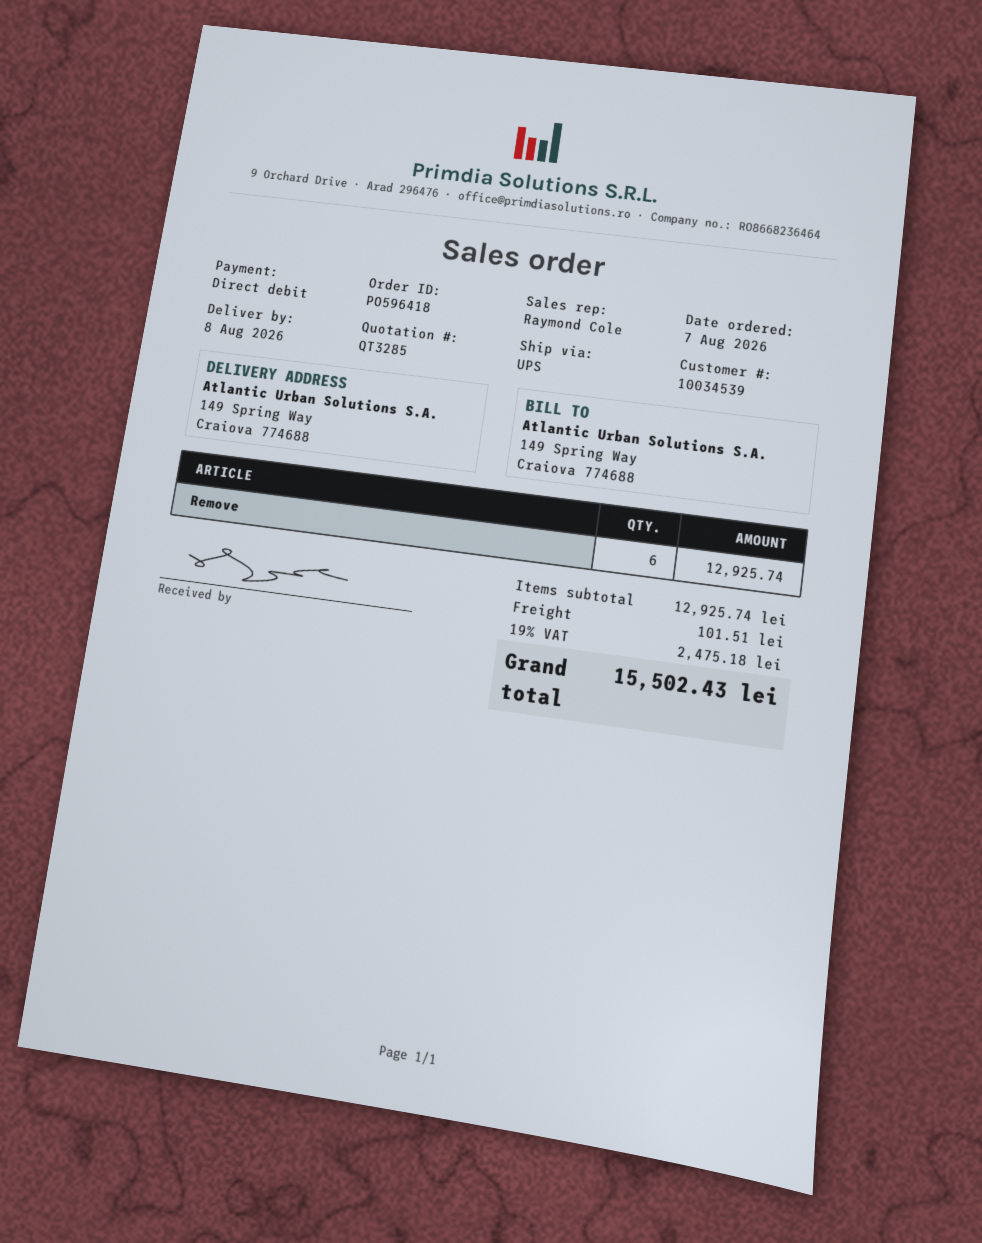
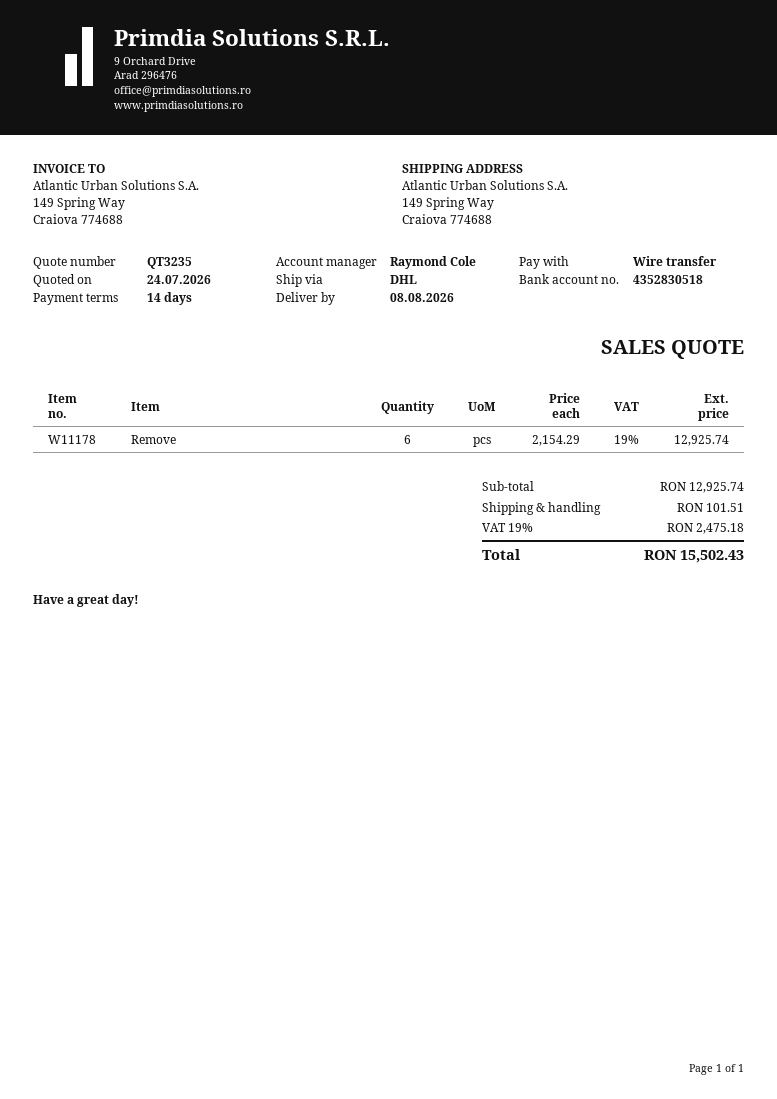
quote number: QT3285 -> QT3235
payment method: direct debit -> bank transfer
shipping method: UPS -> DHL

